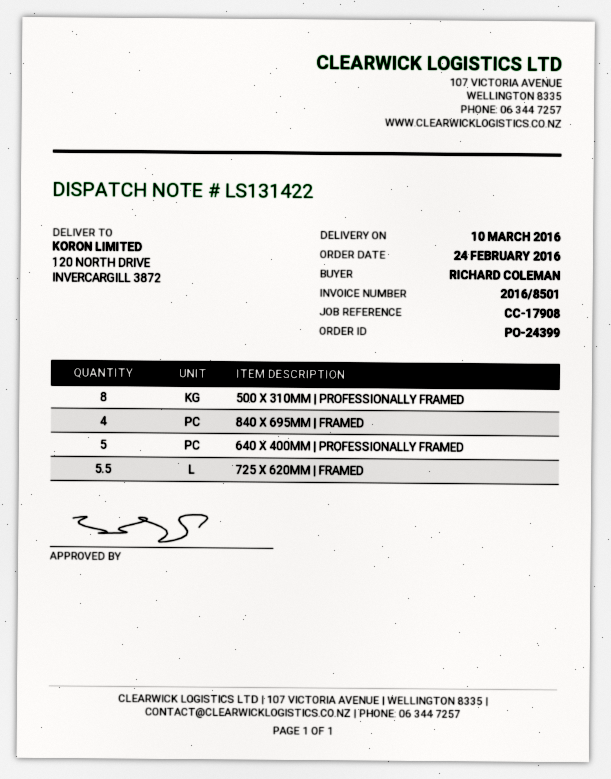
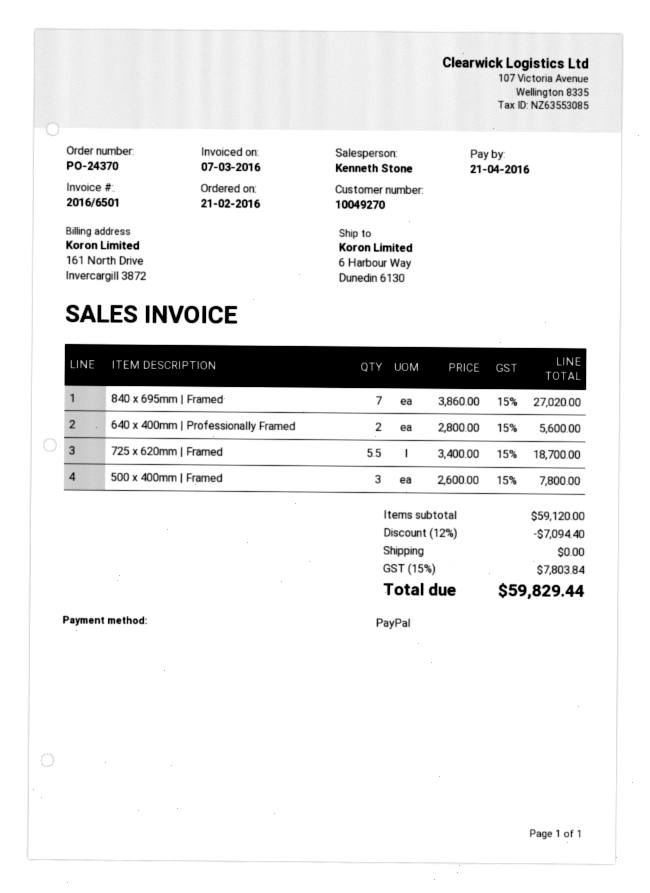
order number: PO-24399 -> PO-24370
order date: 2016-02-24 -> 2016-02-21
invoice number: 2016/8501 -> 2016/6501
ship to: 120 NORTH DRIVE, INVERCARGILL 3872 -> 6 Harbour Way, Dunedin 6130
500 X 310MM | PROFESSIONALLY FRAMED: 8 -> none
840 X 695MM | FRAMED: 4 -> 7
640 X 400MM | PROFESSIONALLY FRAMED: 5 -> 2
500 x 400mm | Framed: none -> 3

